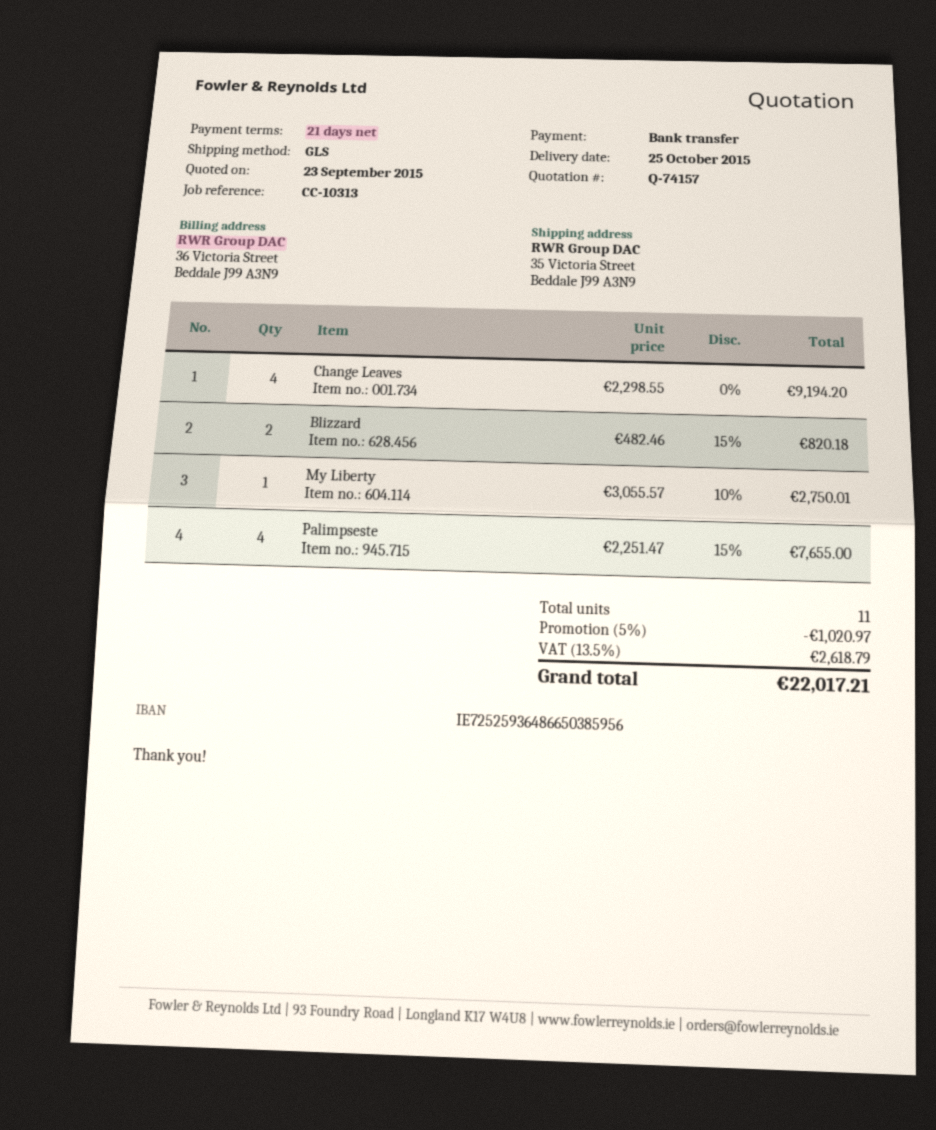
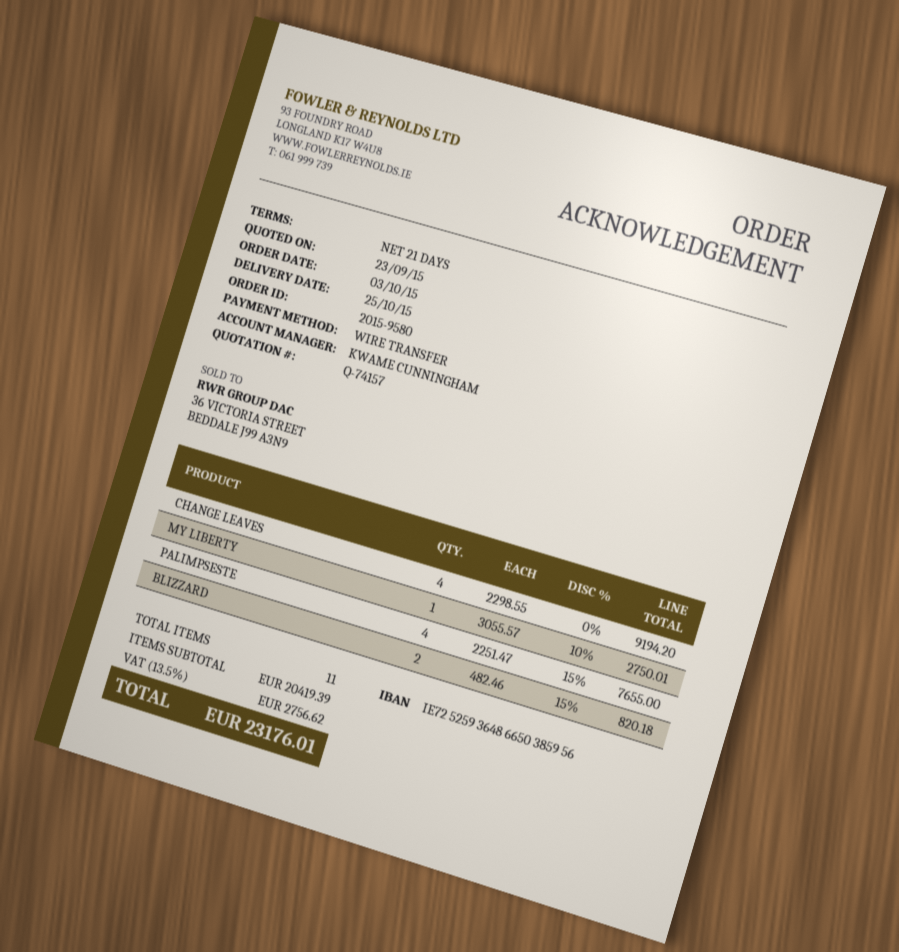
discount: 5% = 1020.97 -> none
tax: 13.5% = 2618.79 -> 13.5% = 2756.62
total: 22017.21 -> 23176.01

